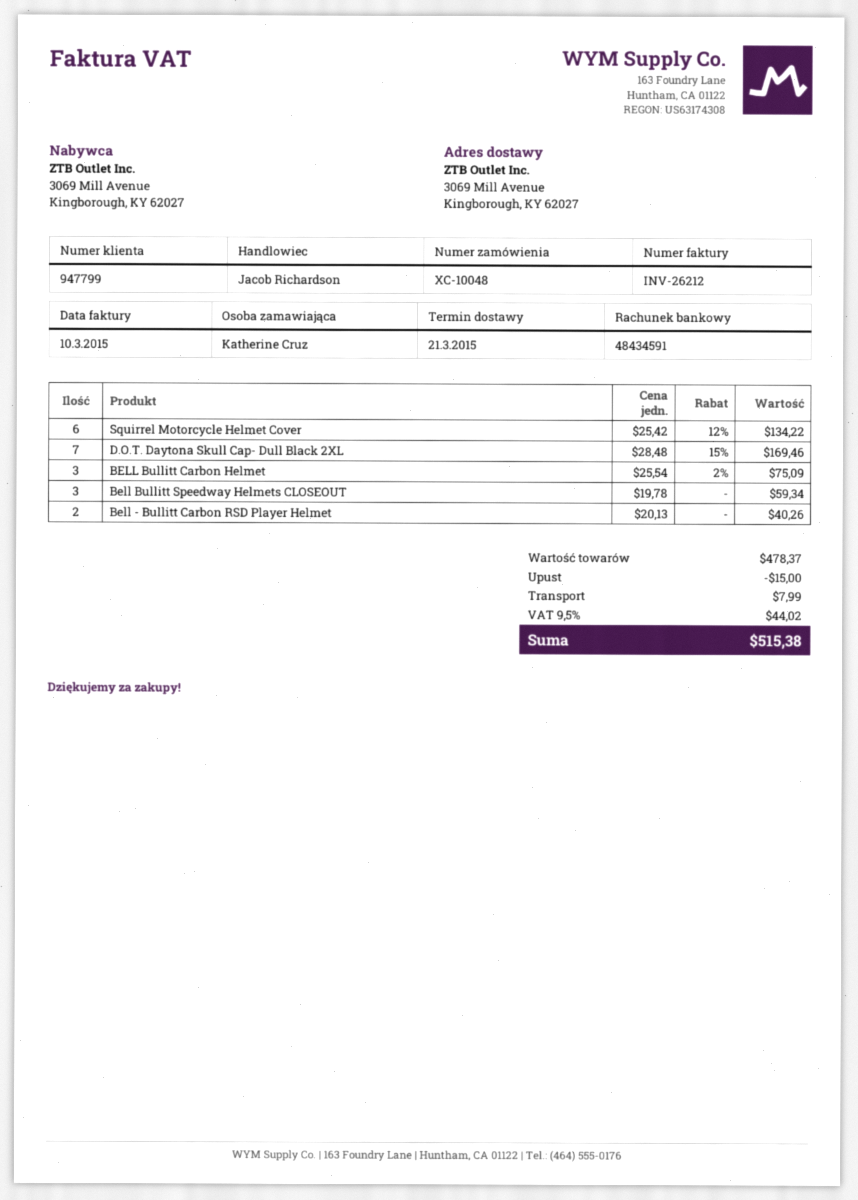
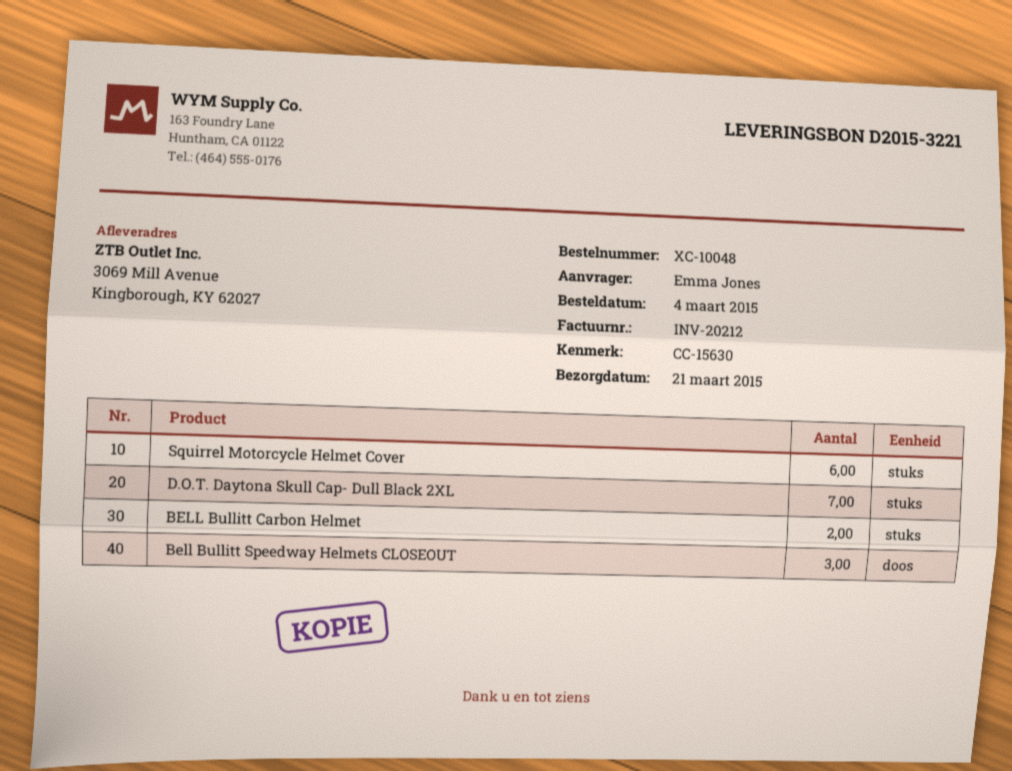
invoice number: INV-26212 -> INV-20212
ordered by: Katherine Cruz -> Emma Jones
BELL Bullitt Carbon Helmet: 3 -> 2
Bell - Bullitt Carbon RSD Player Helmet: 2 -> none

